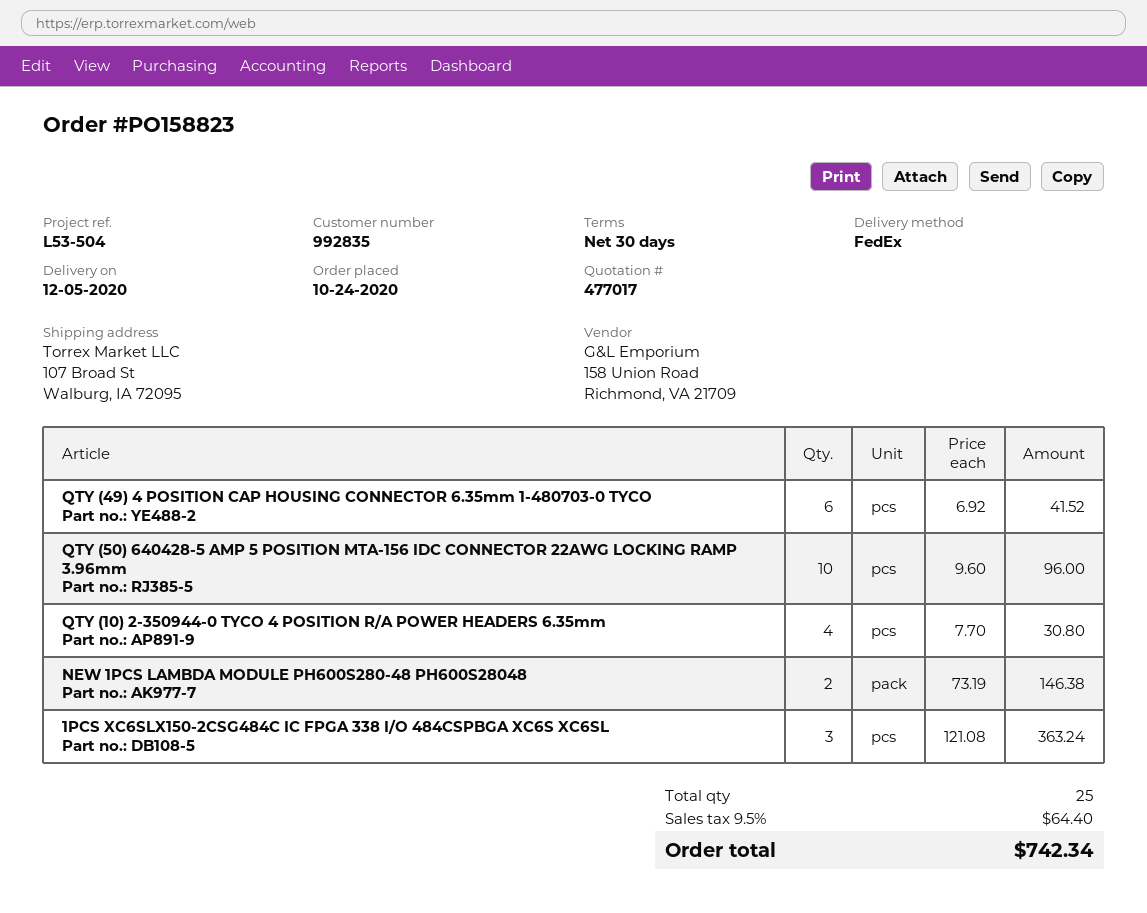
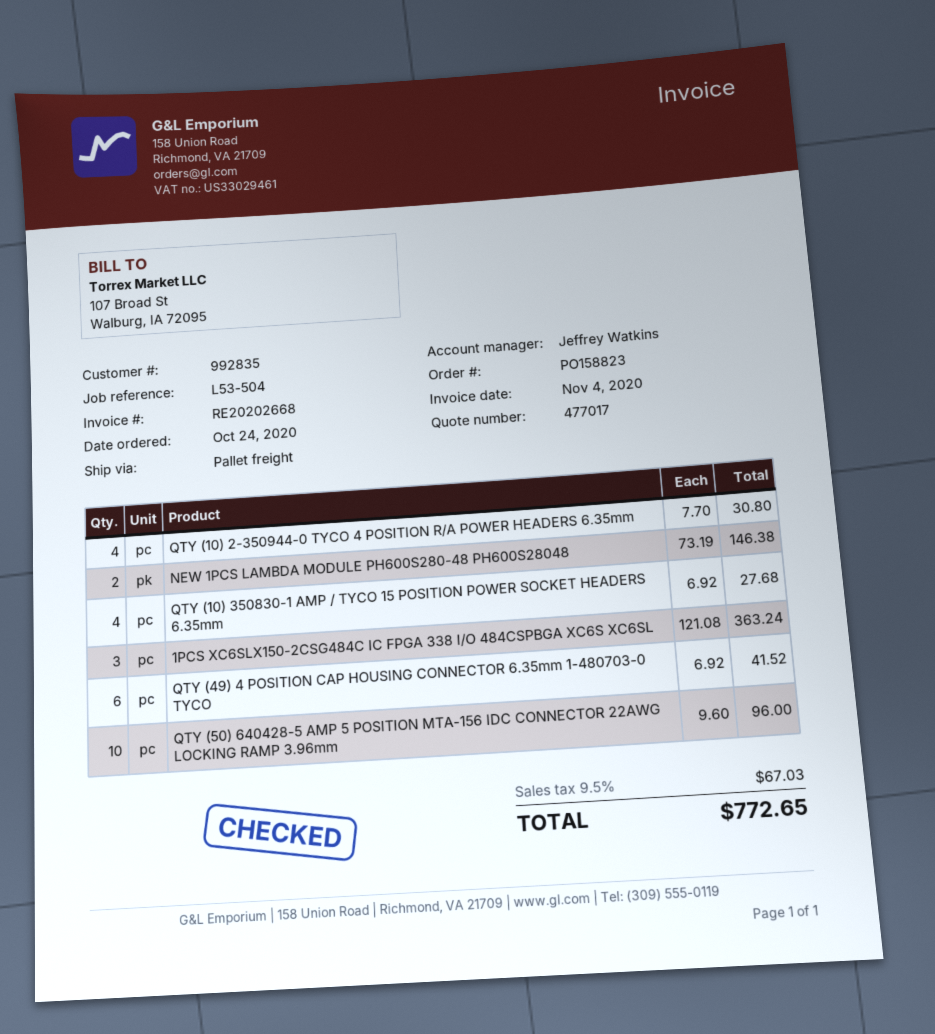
shipping method: FedEx -> pallet freight
QTY (10) 350830-1 AMP / TYCO 15 POSITION POWER SOCKET HEADERS 6.35mm: none -> 4 x 6.92 = 27.68
tax: 9.5% = 64.40 -> 9.5% = 67.03
total: 742.34 -> 772.65

